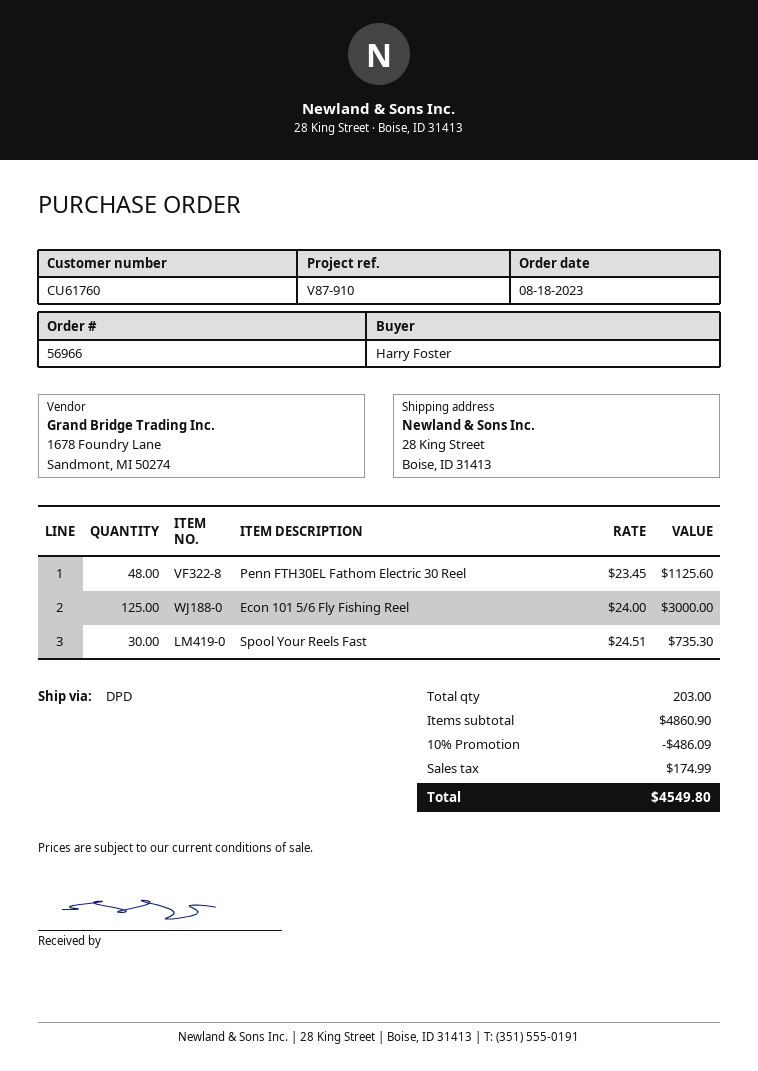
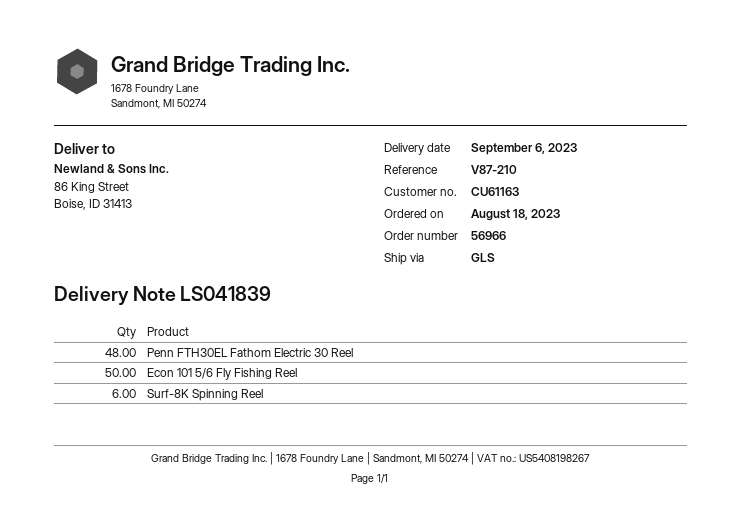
customer number: CU61760 -> CU61163
reference: V87-910 -> V87-210
shipping method: DPD -> GLS
ship to: 28 King Street, Boise, ID 31413 -> 86 King Street, Boise, ID 31413
Econ 101 5/6 Fly Fishing Reel: 125 -> 50
Spool Your Reels Fast: 30 -> none
Surf-8K Spinning Reel: none -> 6

